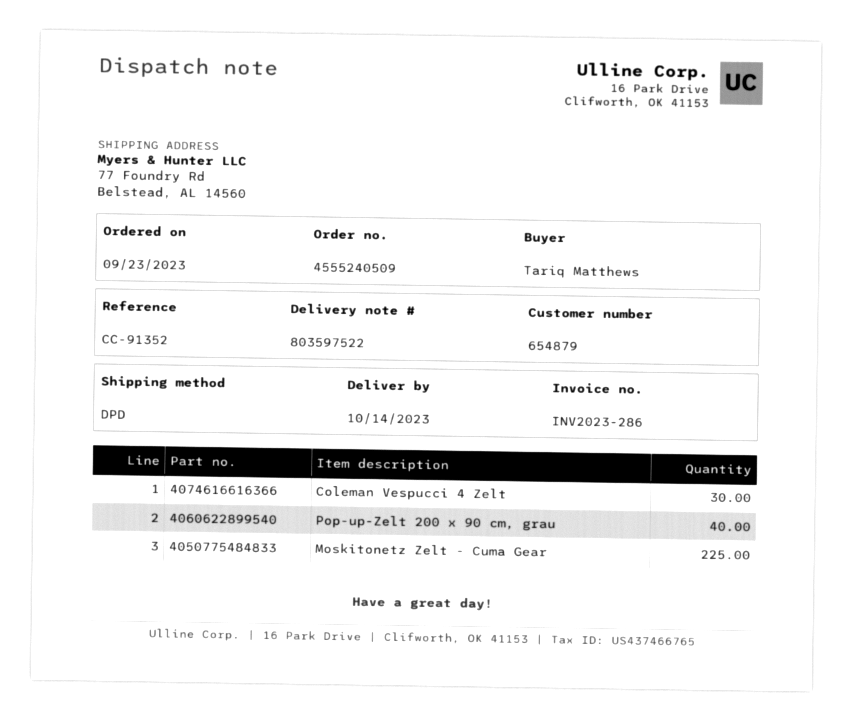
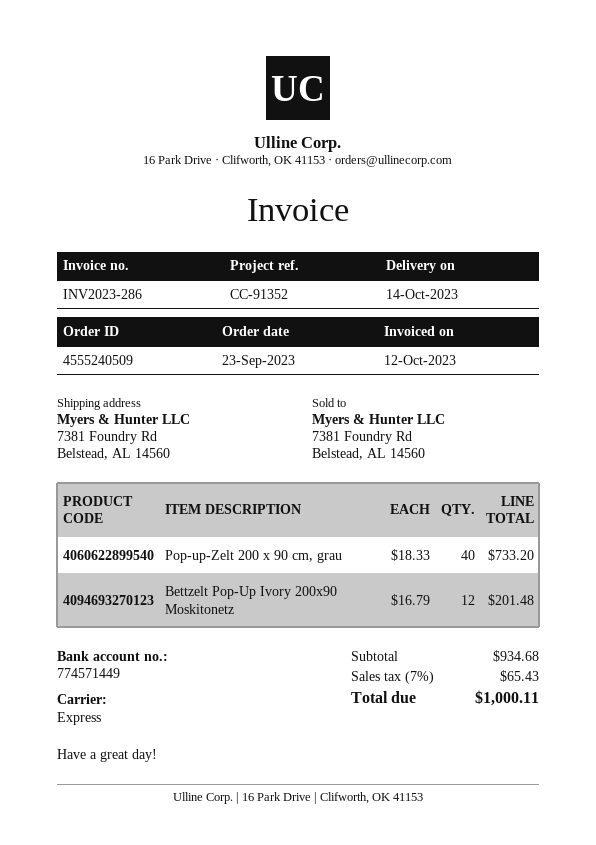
shipping method: DPD -> express
ship to: 77 Foundry Rd, Belstead, AL 14560 -> 7381 Foundry Rd, Belstead, AL 14560
Coleman Vespucci 4 Zelt: 30 -> none
Moskitonetz Zelt - Cuma Gear: 225 -> none
Bettzelt Pop-Up Ivory 200x90 Moskitonetz: none -> 12

